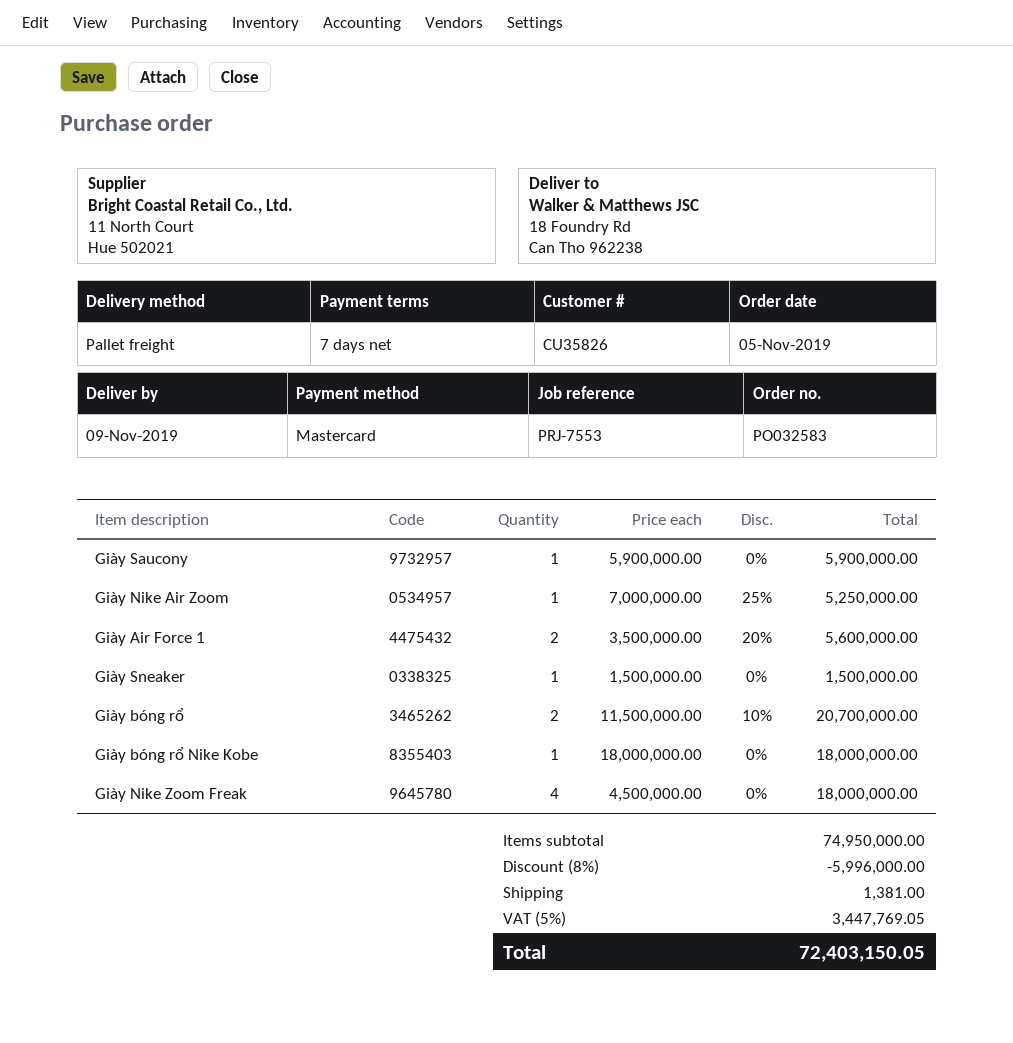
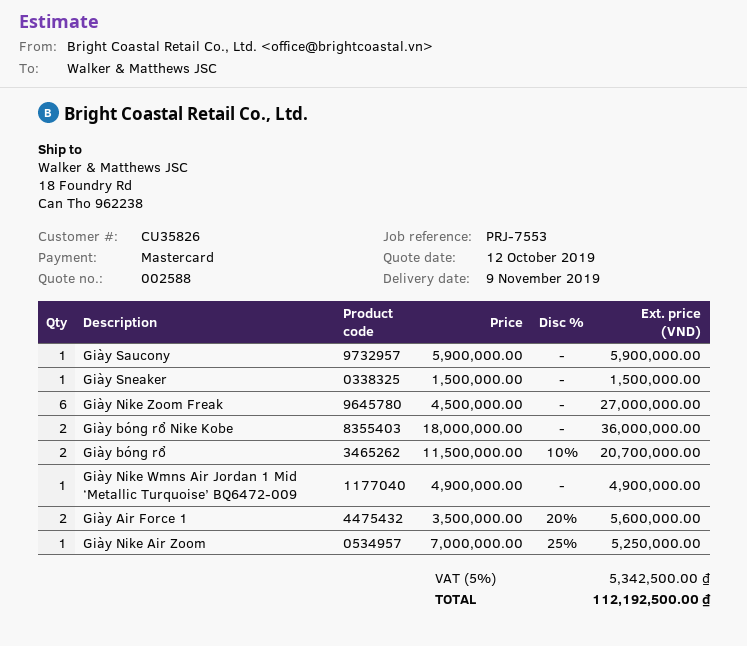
Giày bóng rổ Nike Kobe: 1 x 18000000.00 = 18000000.00 -> 2 x 18000000.00 = 36000000.00
Giày Nike Zoom Freak: 4 x 4500000.00 = 18000000.00 -> 6 x 4500000.00 = 27000000.00
Giày Nike Wmns Air Jordan 1 Mid ‘Metallic Turquoise’ BQ6472-009: none -> 1 x 4900000.00 = 4900000.00
discount: 8% = 5996000.00 -> none
shipping: 1381.00 -> none
tax: 5% = 3447769.05 -> 5% = 5342500.00
total: 72403150.05 -> 112192500.00

